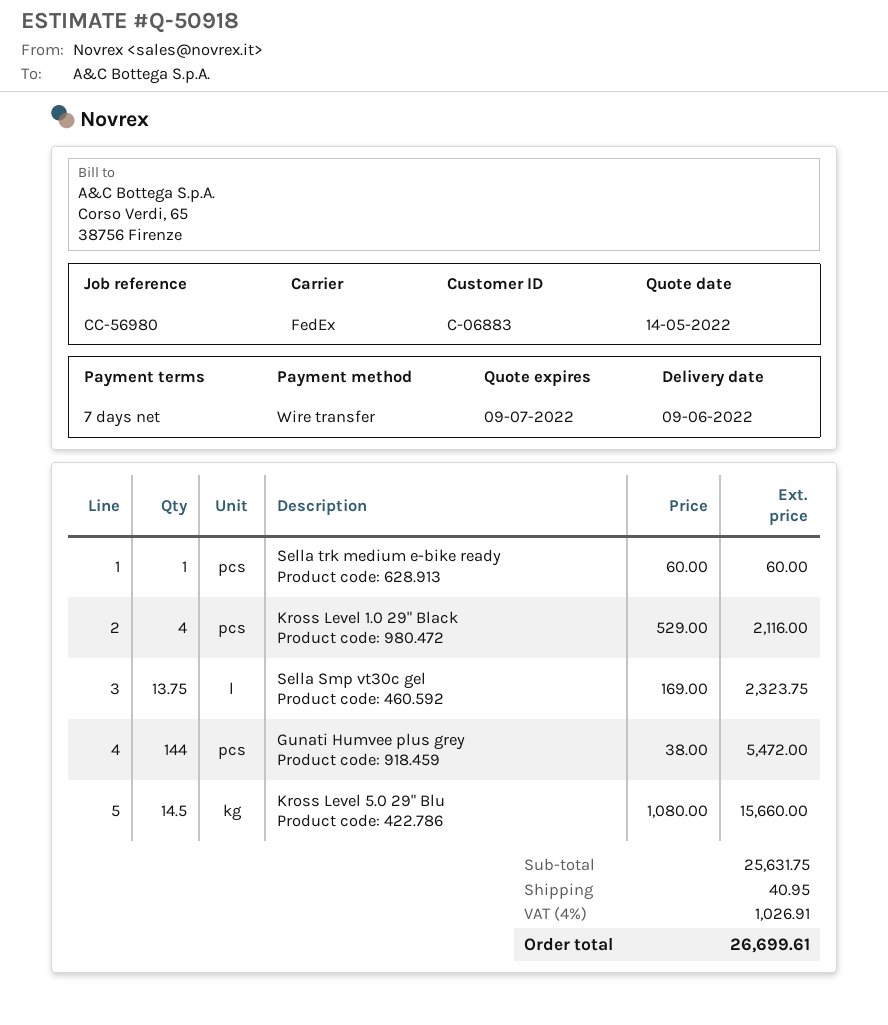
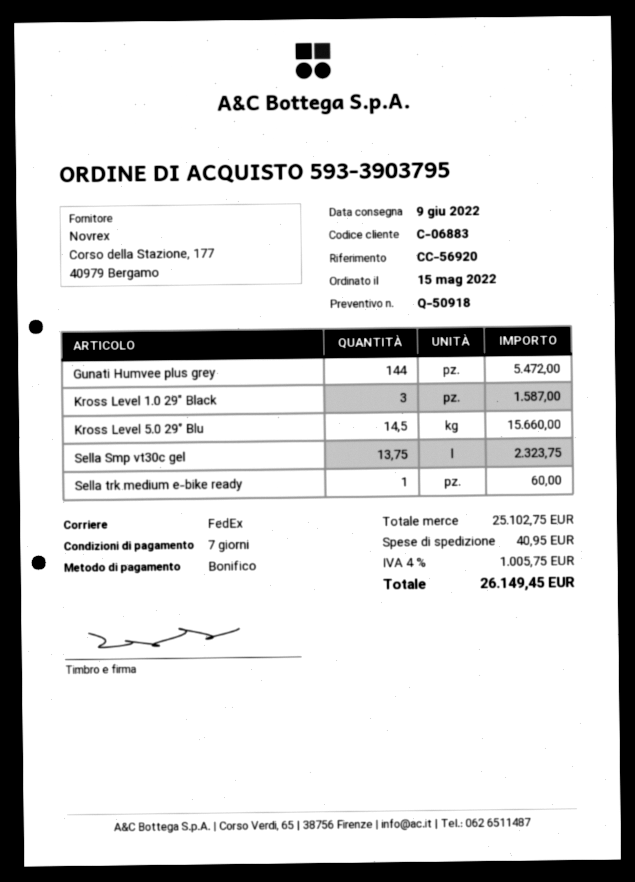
reference: CC-56980 -> CC-56920
Kross Level 1.0 29" Black: 4 for 2116.00 -> 3 for 1587.00
subtotal: 25631.75 -> 25102.75
tax: 4% = 1026.91 -> 4% = 1005.75
total: 26699.61 -> 26149.45

